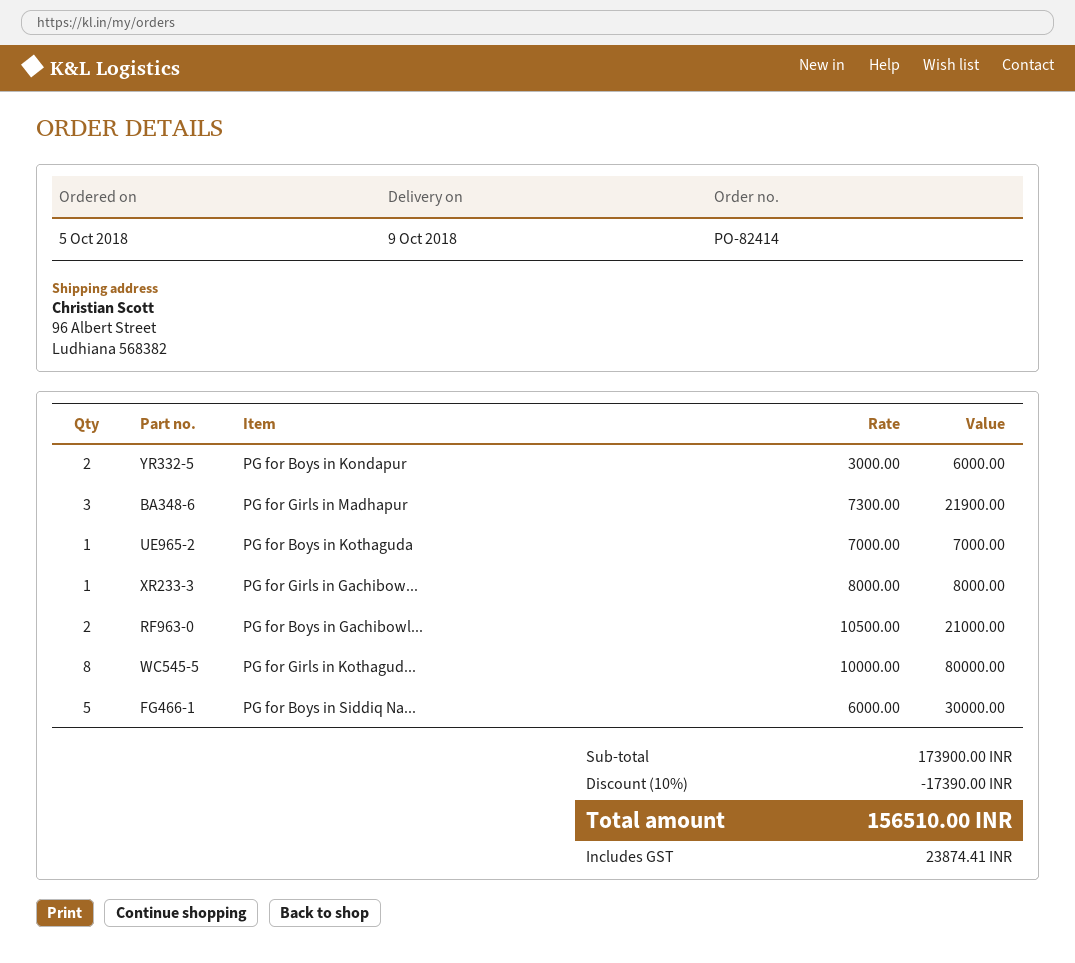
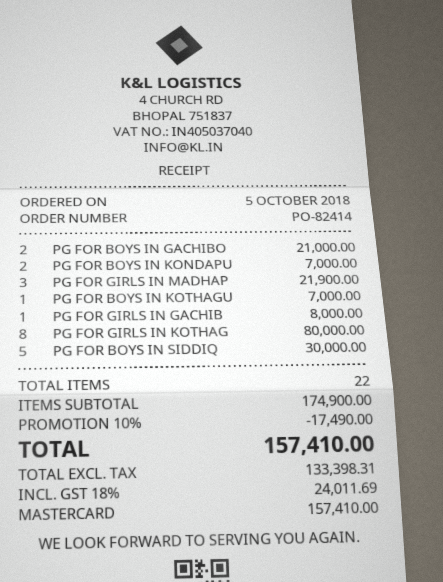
PG for Boys in Kondapur: 2 for 6000.00 -> 2 for 7000.00
subtotal: 173900.00 -> 174900.00
discount: 10% = 17390.00 -> 10% = 17490.00
tax: 23874.41 -> 24011.69
total: 156510.00 -> 157410.00

